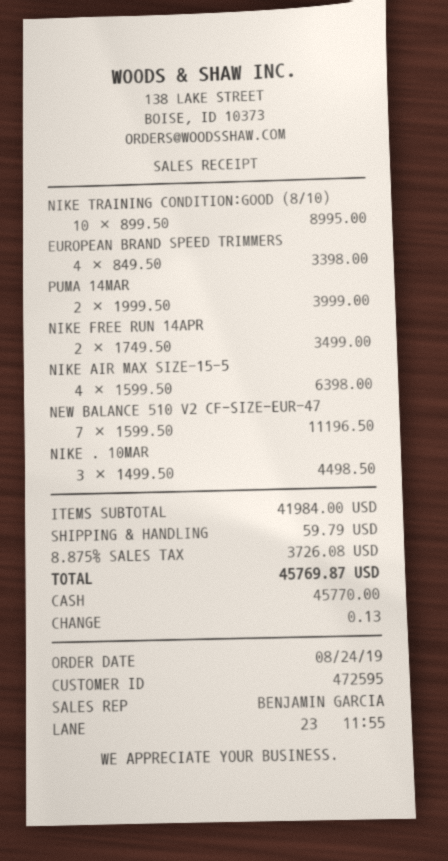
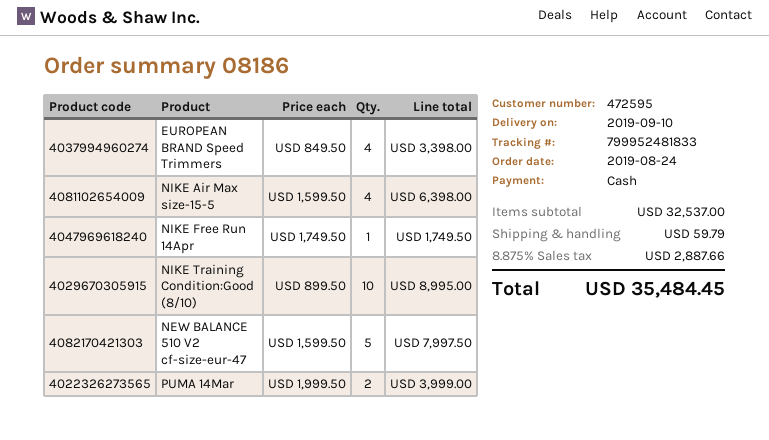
NIKE FREE RUN 14APR: 2 x 1749.50 = 3499.00 -> 1 x 1749.50 = 1749.50
NEW BALANCE 510 V2 CF-SIZE-EUR-47: 7 x 1599.50 = 11196.50 -> 5 x 1599.50 = 7997.50
NIKE . 10MAR: 3 x 1499.50 = 4498.50 -> none
subtotal: 41984.00 -> 32537.00
tax: 8.875% = 3726.08 -> 8.875% = 2887.66
total: 45769.87 -> 35484.45

